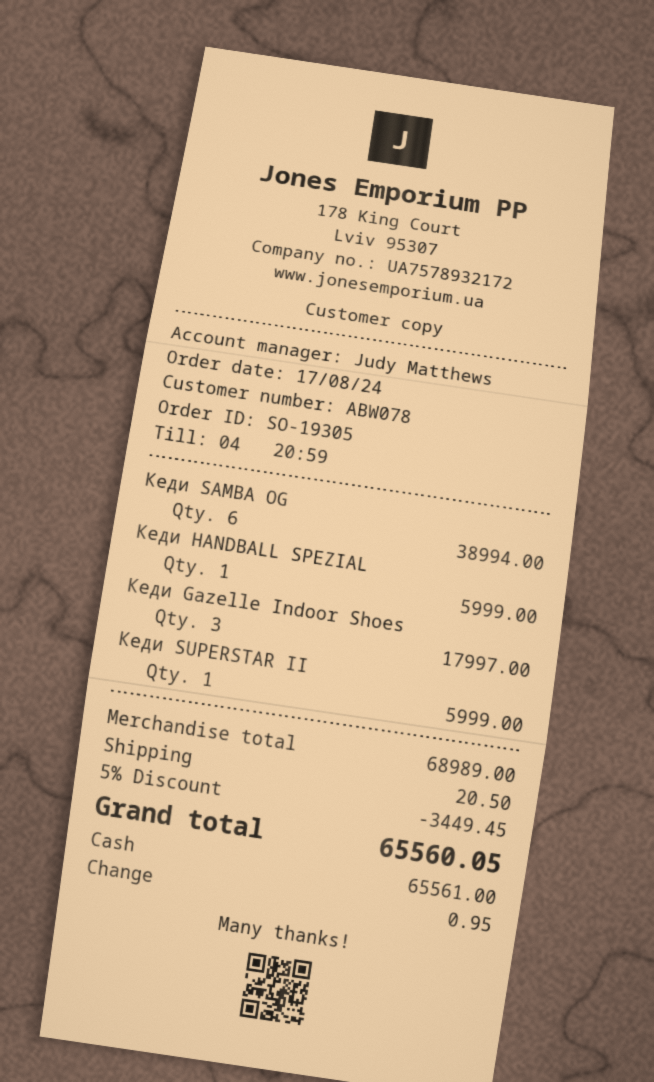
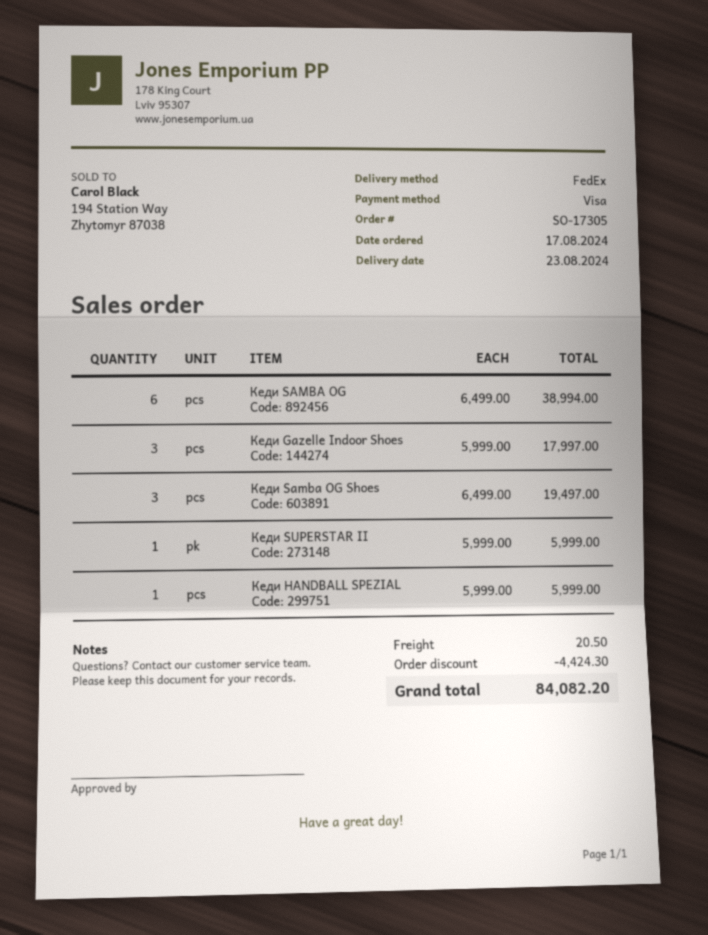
order number: SO-19305 -> SO-17305
payment method: cash -> Visa
Кеди Samba OG Shoes: none -> 3 for 19497.00
discount: 3449.45 -> 4424.30
total: 65560.05 -> 84082.20

